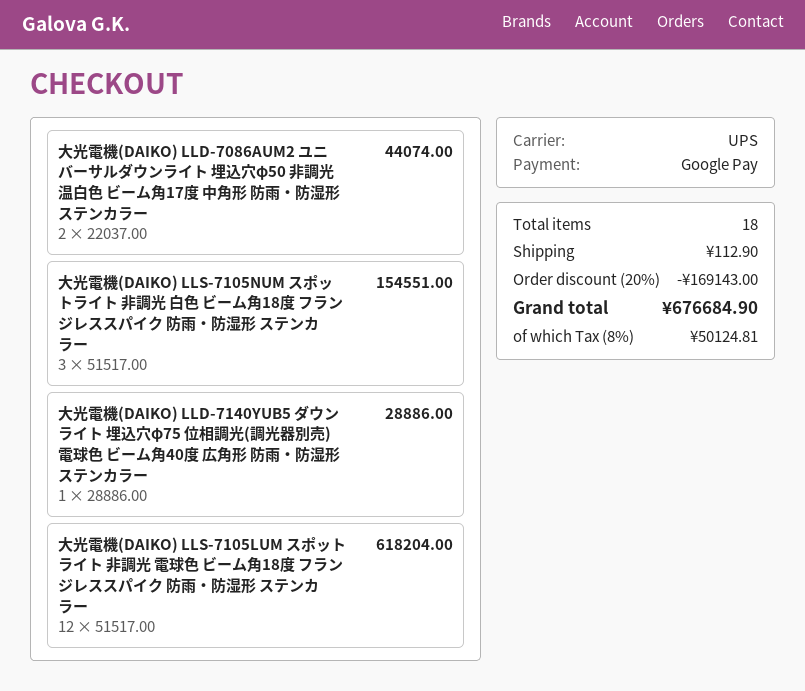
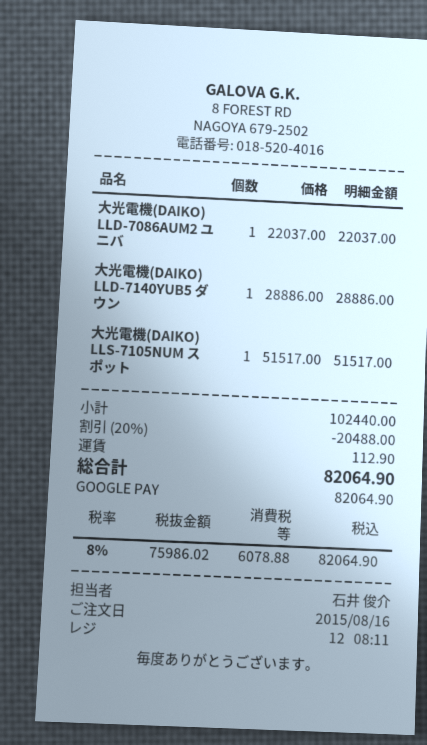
大光電機(DAIKO) LLD-7086AUM2 ユニバーサルダウンライト 埋込穴φ50 非調光 温白色 ビーム角17度 中角形 防雨・防湿形 ステンカラー: 2 x 22037.00 = 44074.00 -> 1 x 22037.00 = 22037.00
大光電機(DAIKO) LLS-7105NUM スポットライト 非調光 白色 ビーム角18度 フランジレススパイク 防雨・防湿形 ステンカラー: 3 x 51517.00 = 154551.00 -> 1 x 51517.00 = 51517.00
大光電機(DAIKO) LLS-7105LUM スポットライト 非調光 電球色 ビーム角18度 フランジレススパイク 防雨・防湿形 ステンカラー: 12 x 51517.00 = 618204.00 -> none
discount: 20% = 169143.00 -> 20% = 20488.00
tax: 8% = 50124.81 -> 8% = 6078.88
total: 676684.90 -> 82064.90

